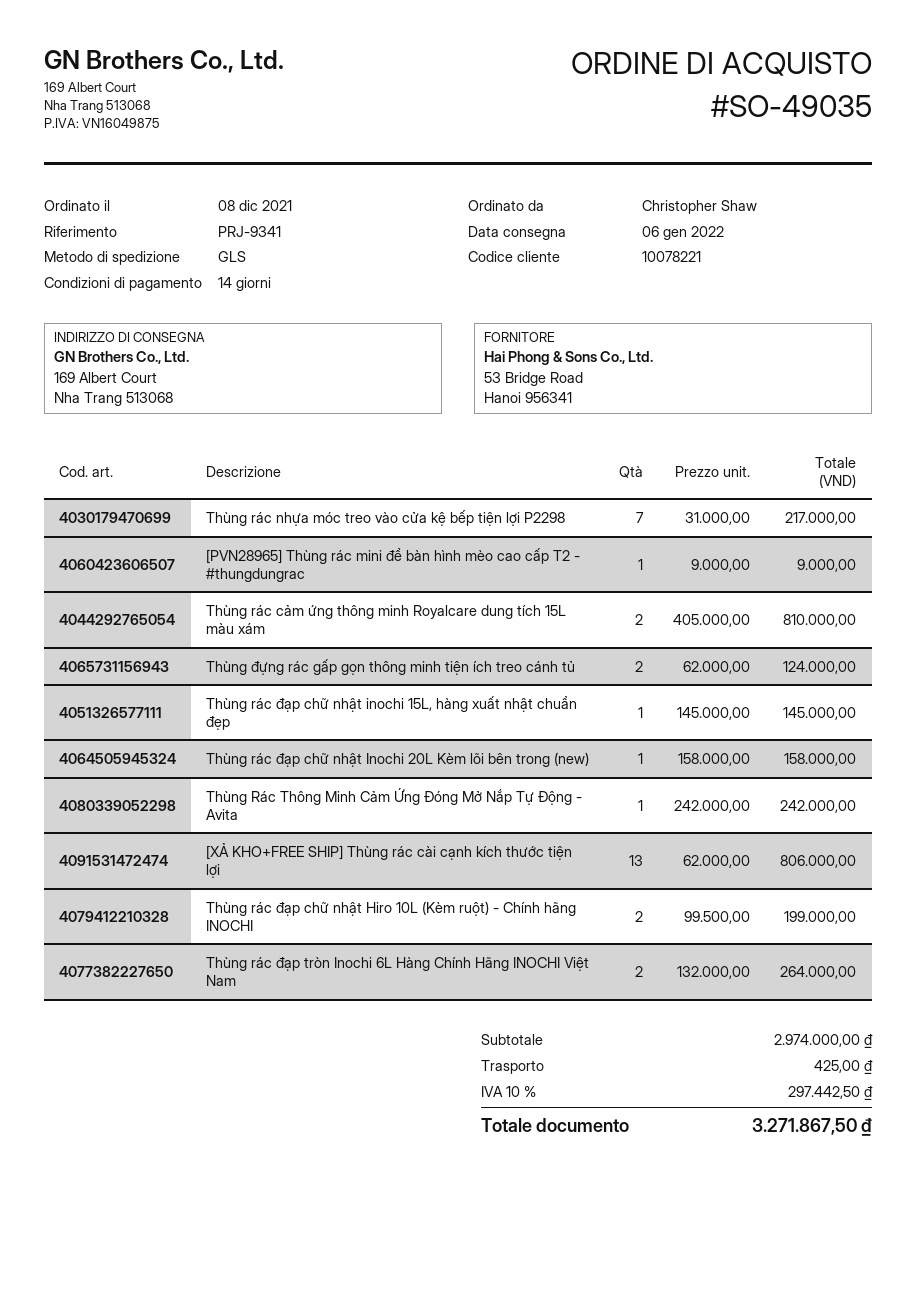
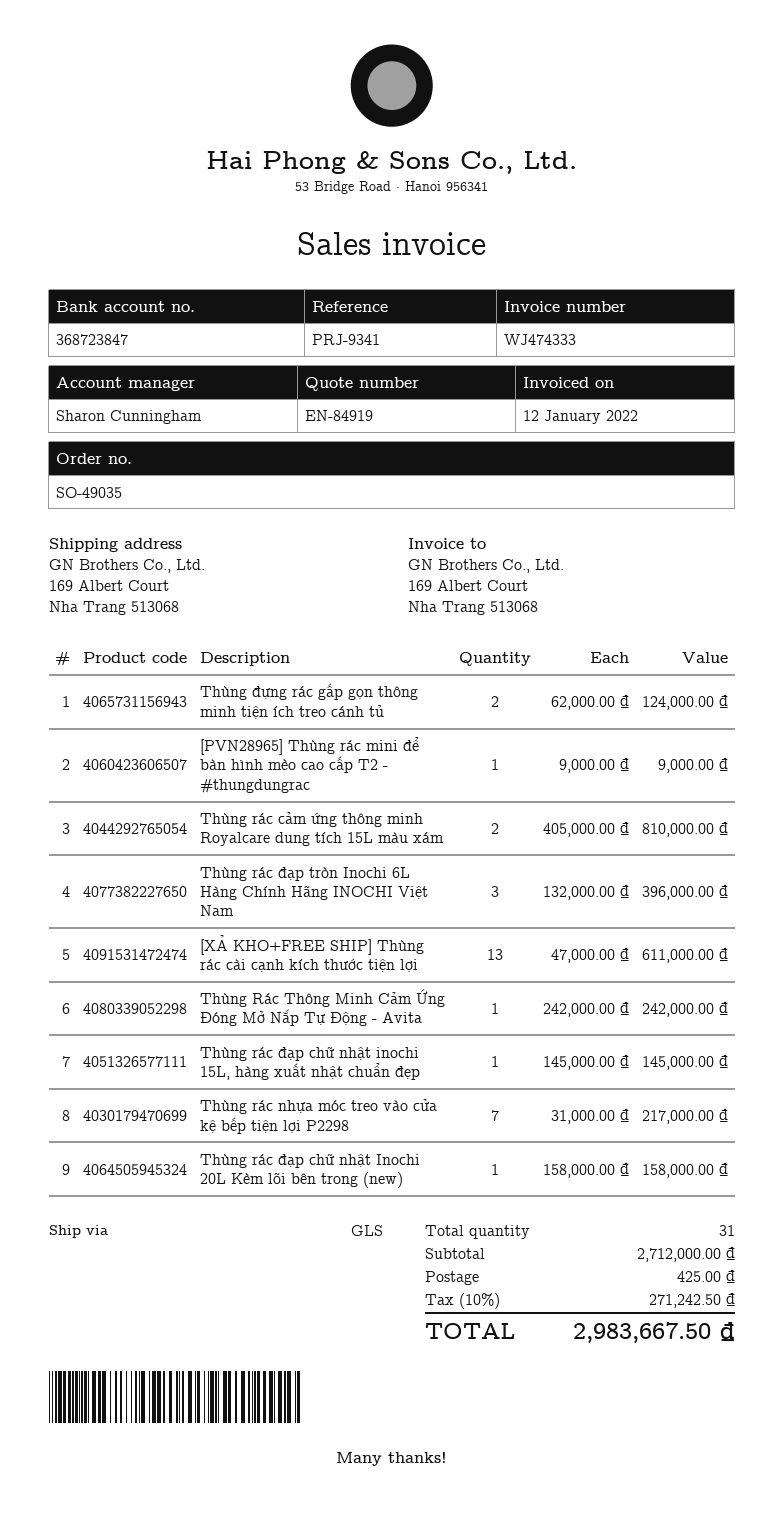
[XẢ KHO+FREE SHIP] Thùng rác cài cạnh kích thước tiện lợi: 13 x 62000.00 = 806000.00 -> 13 x 47000.00 = 611000.00
Thùng rác đạp chữ nhật Hiro 10L (Kèm ruột) - Chính hãng INOCHI: 2 x 99500.00 = 199000.00 -> none
Thùng rác đạp tròn Inochi 6L Hàng Chính Hãng INOCHI Việt Nam: 2 x 132000.00 = 264000.00 -> 3 x 132000.00 = 396000.00
subtotal: 2974000.00 -> 2712000.00
tax: 10% = 297442.50 -> 10% = 271242.50
total: 3271867.50 -> 2983667.50

